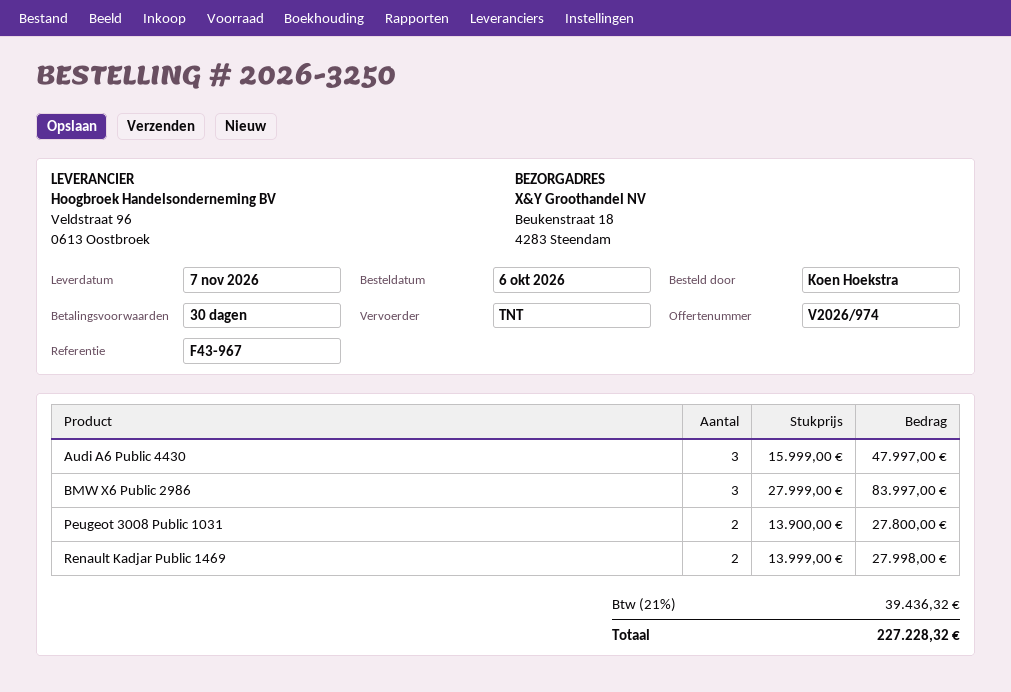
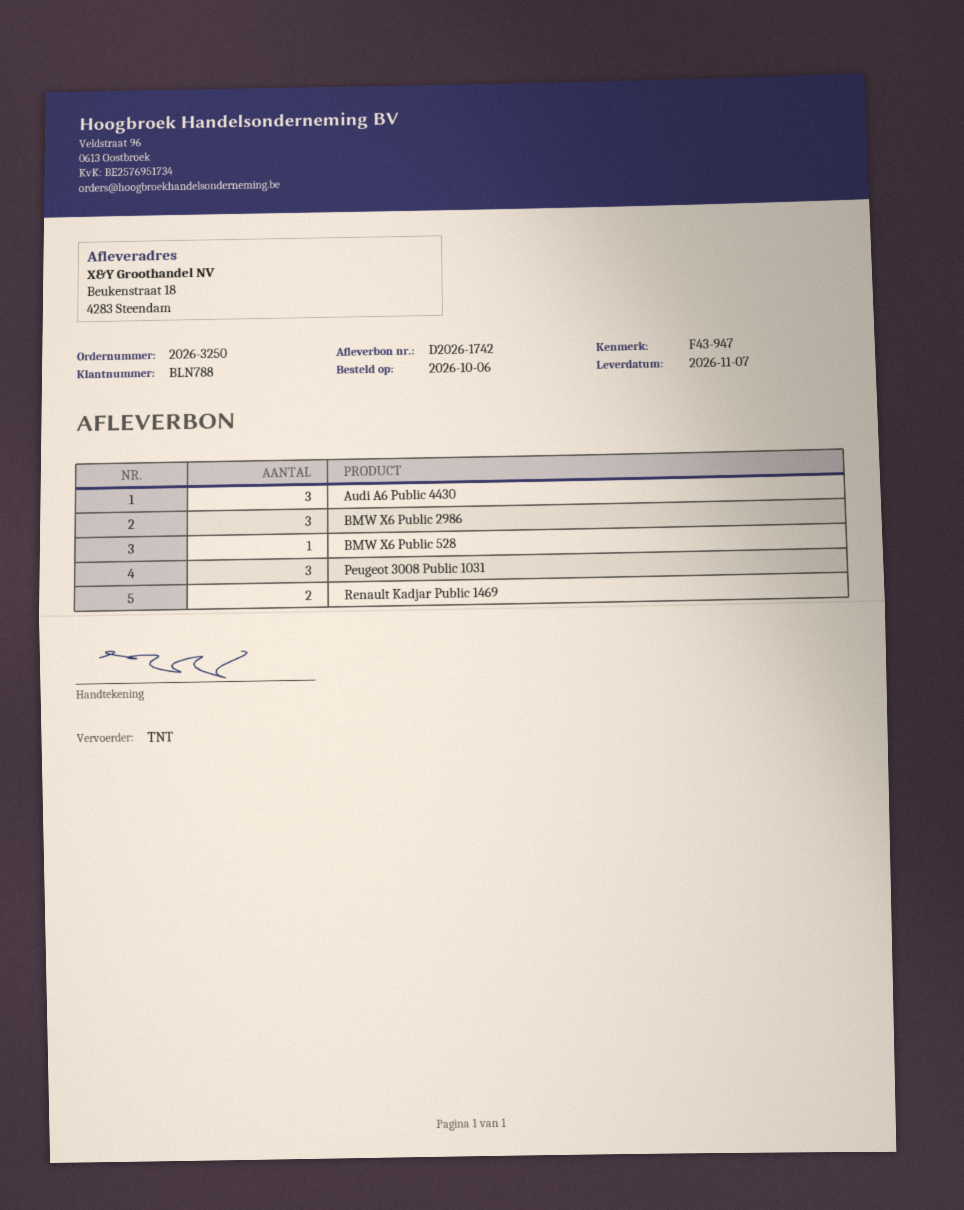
reference: F43-967 -> F43-947
Peugeot 3008 Public 1031: 2 -> 3
BMW X6 Public 528: none -> 1

